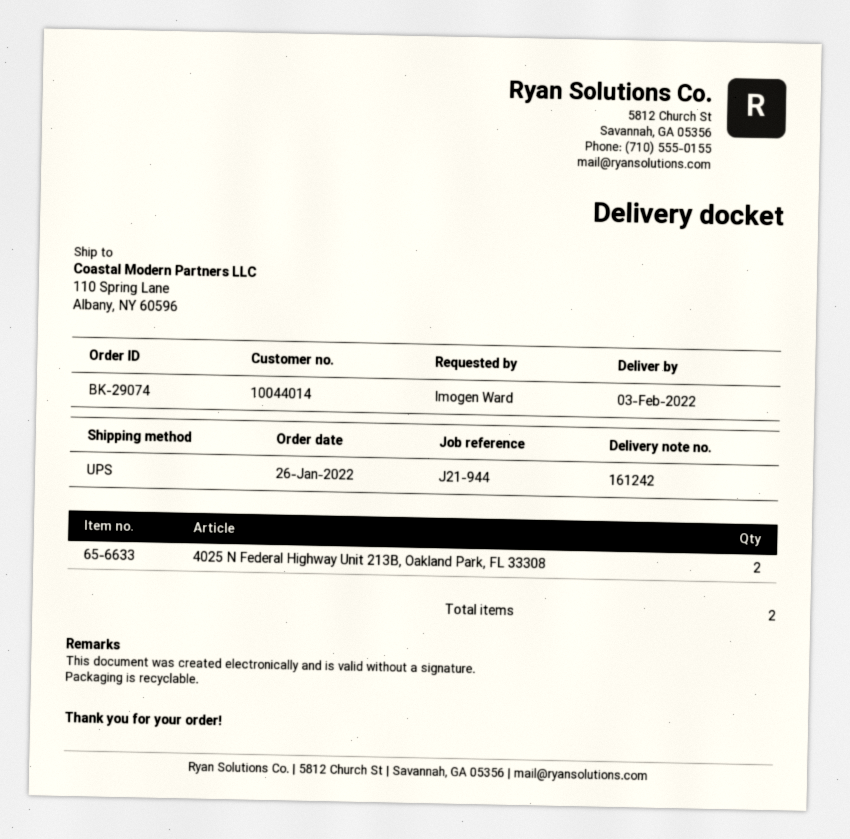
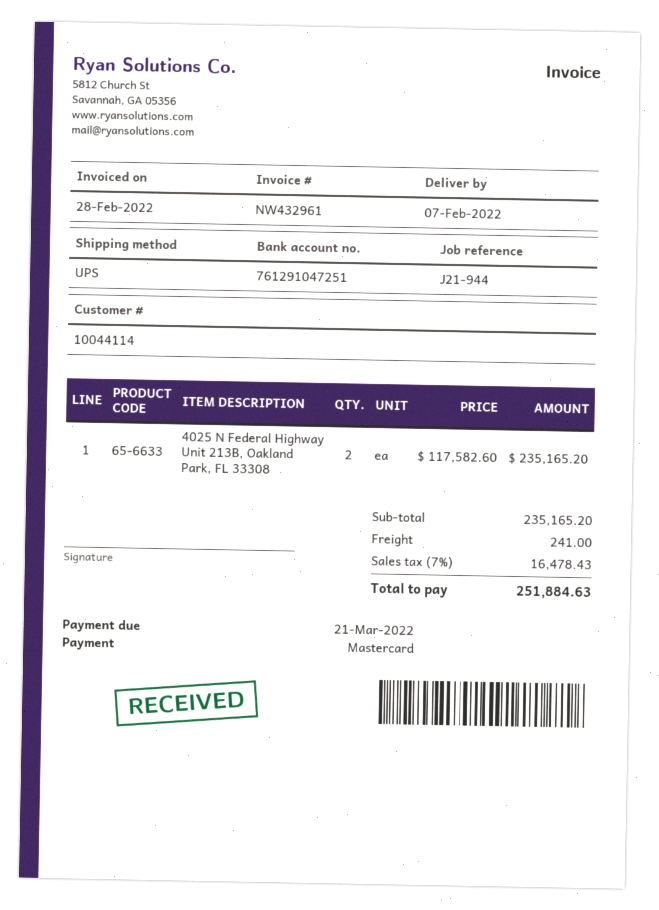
delivery date: 2022-02-03 -> 2022-02-07
customer number: 10044014 -> 10044114

